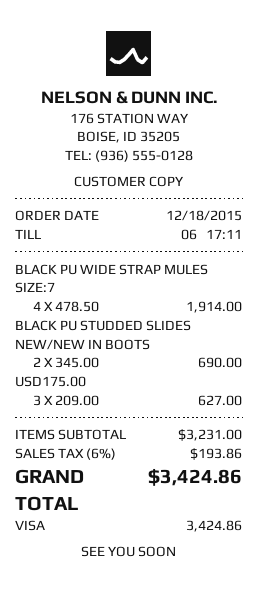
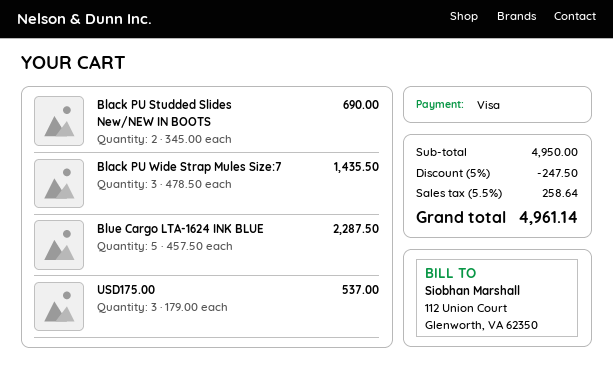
BLACK PU WIDE STRAP MULES SIZE:7: 4 x 478.50 = 1914.00 -> 3 x 478.50 = 1435.50
USD175.00: 3 x 209.00 = 627.00 -> 3 x 179.00 = 537.00
Blue Cargo LTA-1624 INK BLUE: none -> 5 x 457.50 = 2287.50
subtotal: 3231.00 -> 4950.00
discount: none -> 5% = 247.50
tax: 6% = 193.86 -> 5.5% = 258.64
total: 3424.86 -> 4961.14

